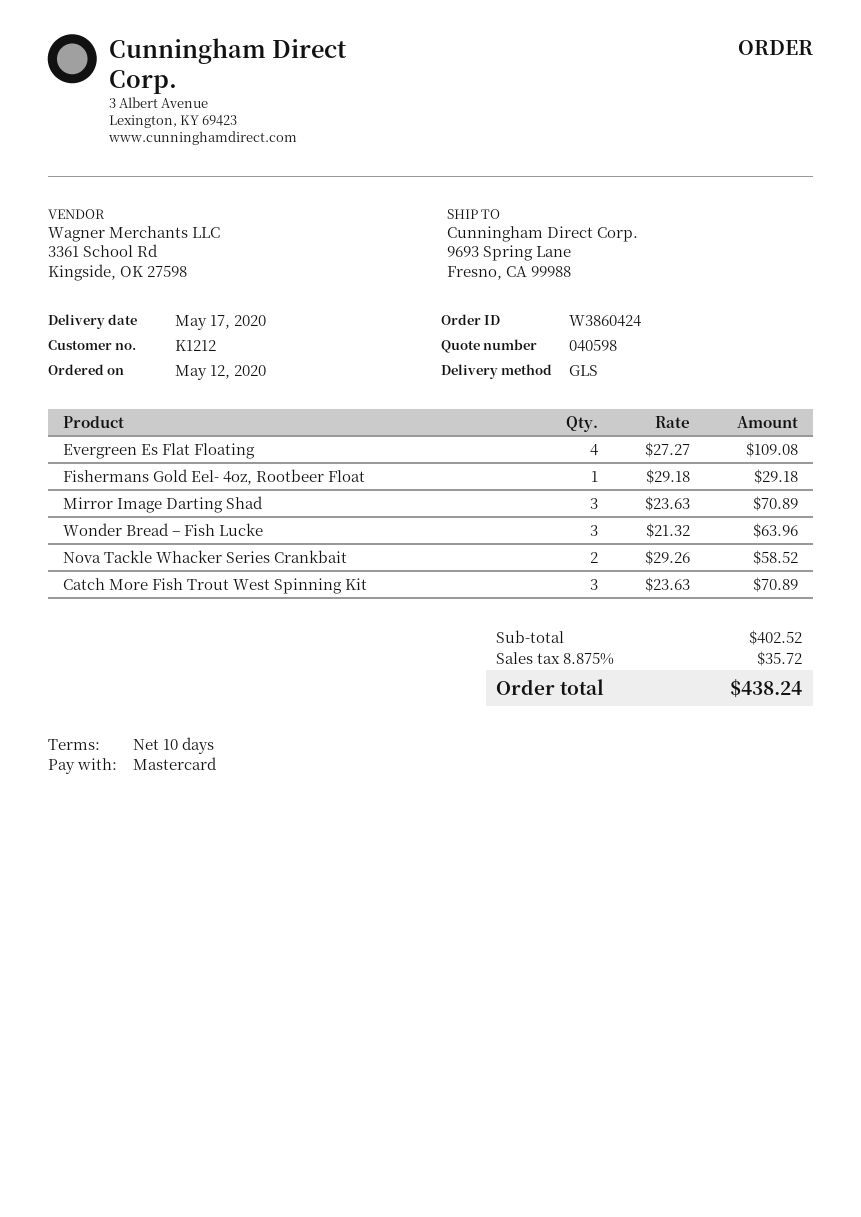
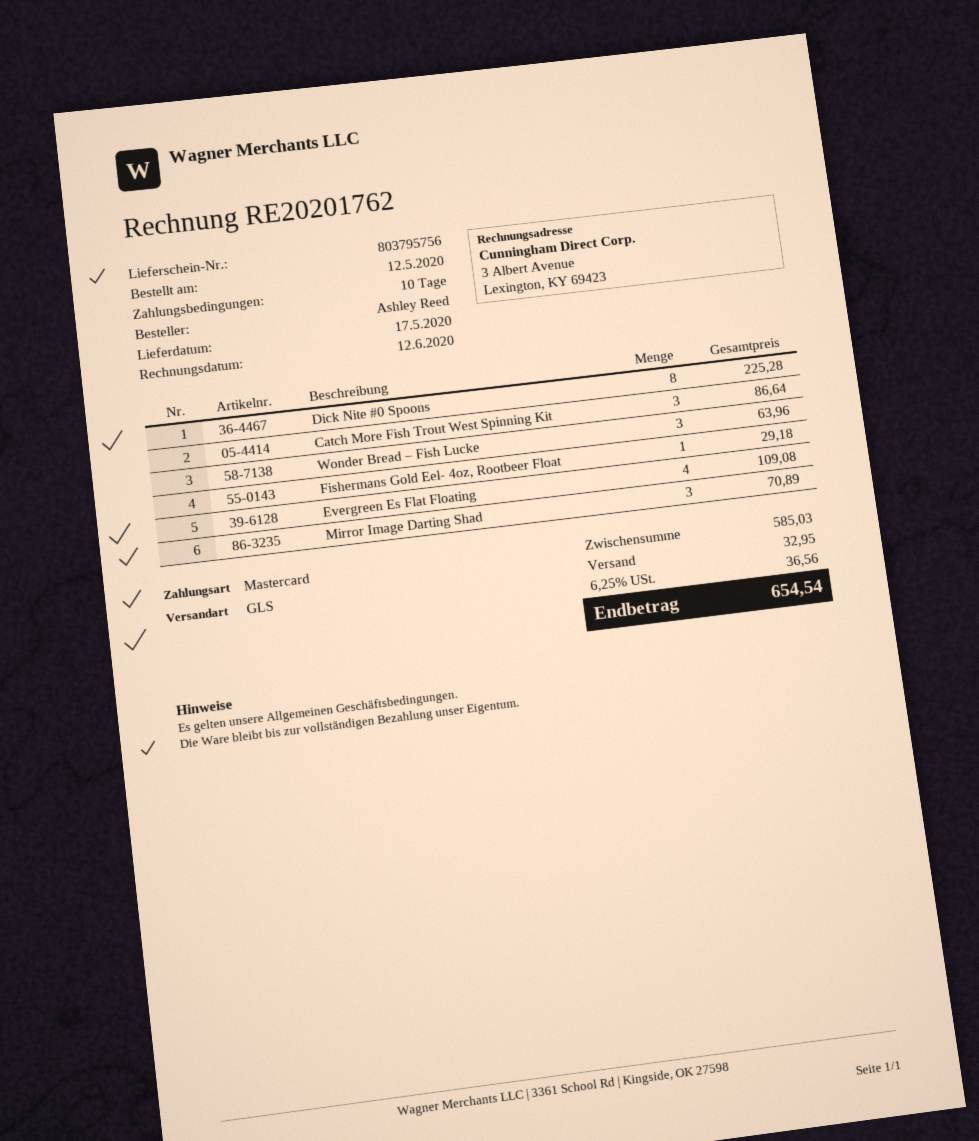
Nova Tackle Whacker Series Crankbait: 2 for 58.52 -> none
Catch More Fish Trout West Spinning Kit: 3 for 70.89 -> 3 for 86.64
Dick Nite #0 Spoons: none -> 8 for 225.28
subtotal: 402.52 -> 585.03
shipping: none -> 32.95
tax: 8.875% = 35.72 -> 6.25% = 36.56
total: 438.24 -> 654.54

